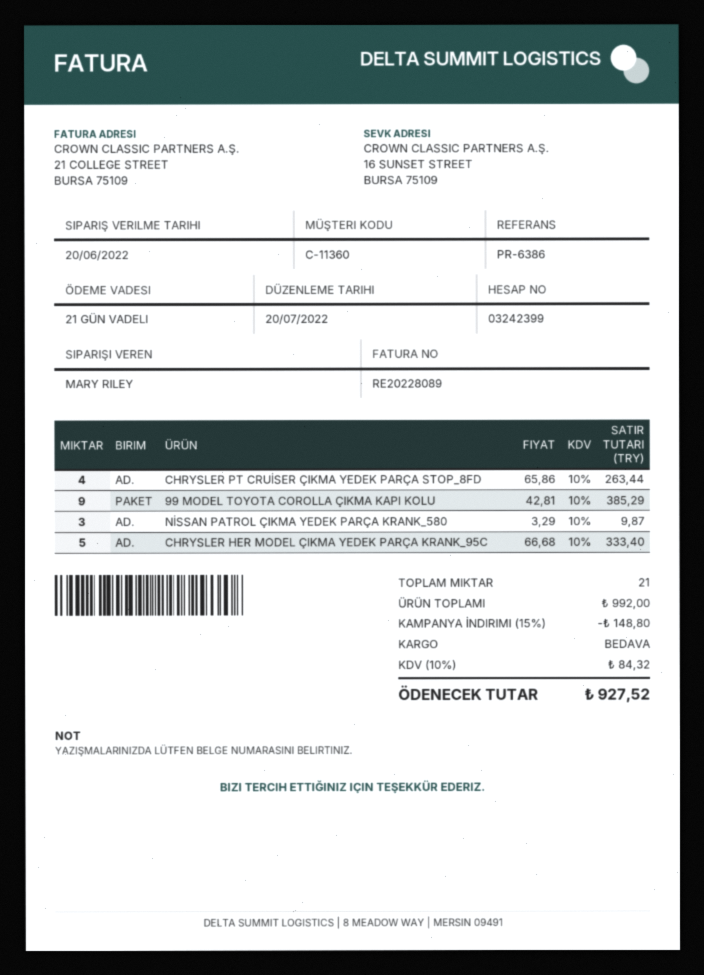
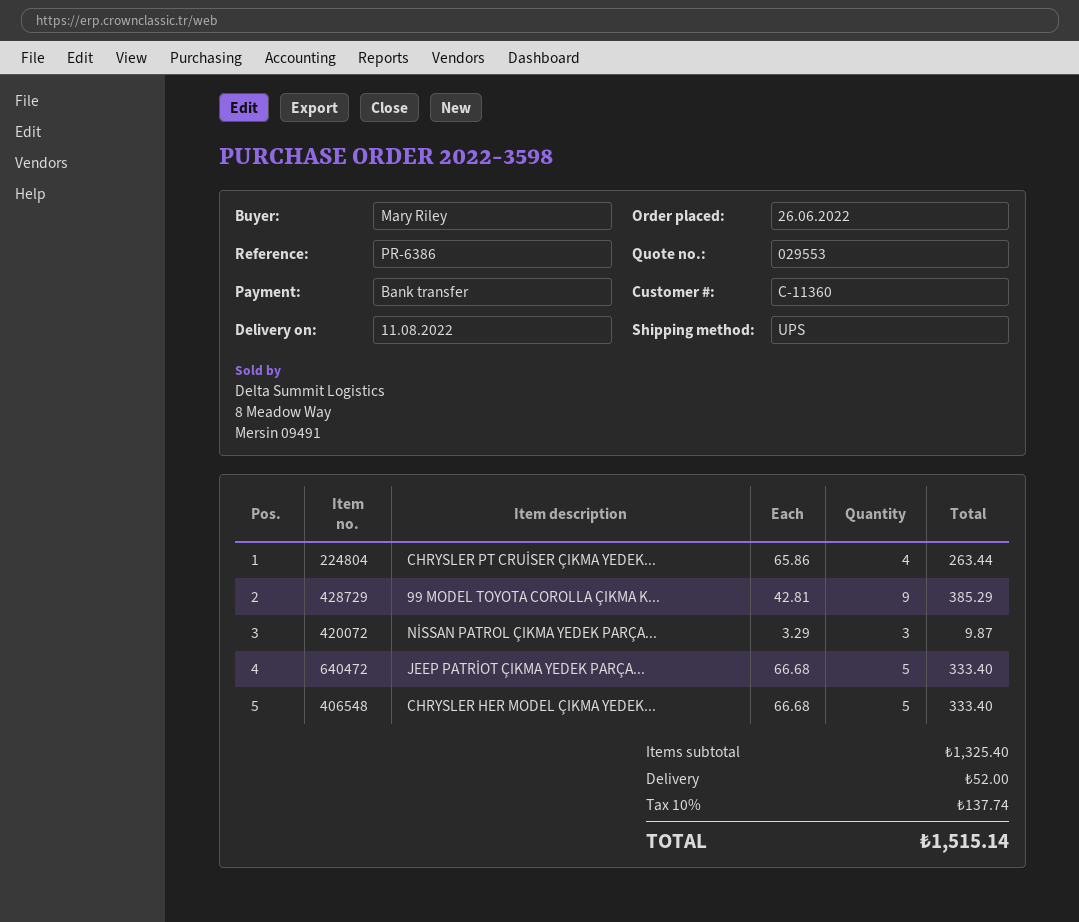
order date: 2022-06-20 -> 2022-06-26
JEEP PATRİOT ÇIKMA YEDEK PARÇA...: none -> 5 x 66.68 = 333.40
subtotal: 992.00 -> 1325.40
discount: 15% = 148.80 -> none
shipping: 0.00 -> 52.00
tax: 10% = 84.32 -> 10% = 137.74
total: 927.52 -> 1515.14

